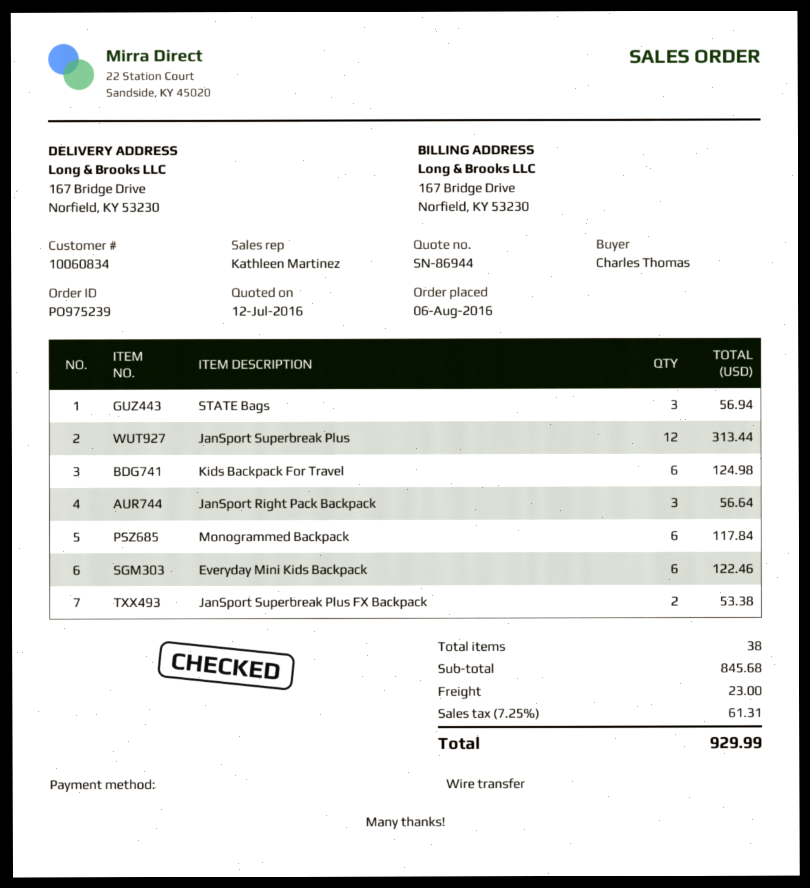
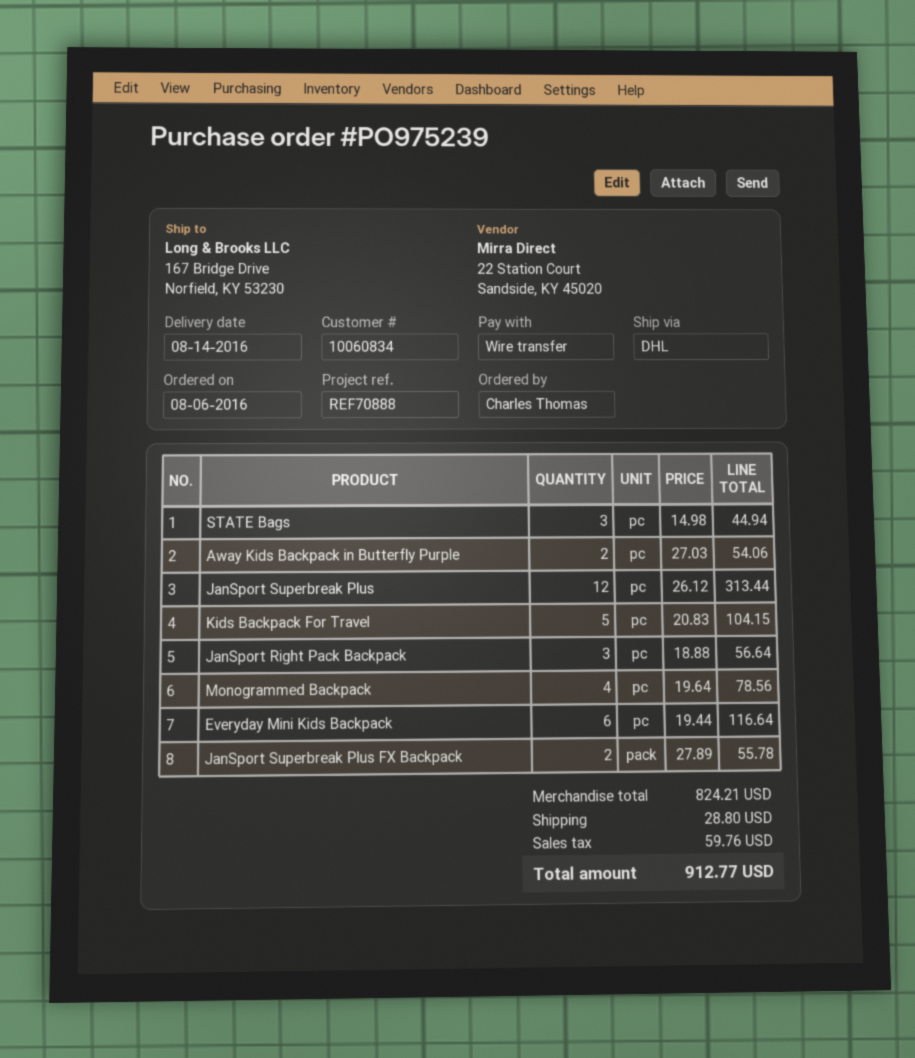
STATE Bags: 3 for 56.94 -> 3 for 44.94
Kids Backpack For Travel: 6 for 124.98 -> 5 for 104.15
Monogrammed Backpack: 6 for 117.84 -> 4 for 78.56
Everyday Mini Kids Backpack: 6 for 122.46 -> 6 for 116.64
JanSport Superbreak Plus FX Backpack: 2 for 53.38 -> 2 for 55.78
Away Kids Backpack in Butterfly Purple: none -> 2 for 54.06
subtotal: 845.68 -> 824.21
shipping: 23.00 -> 28.80
tax: 61.31 -> 59.76
total: 929.99 -> 912.77

